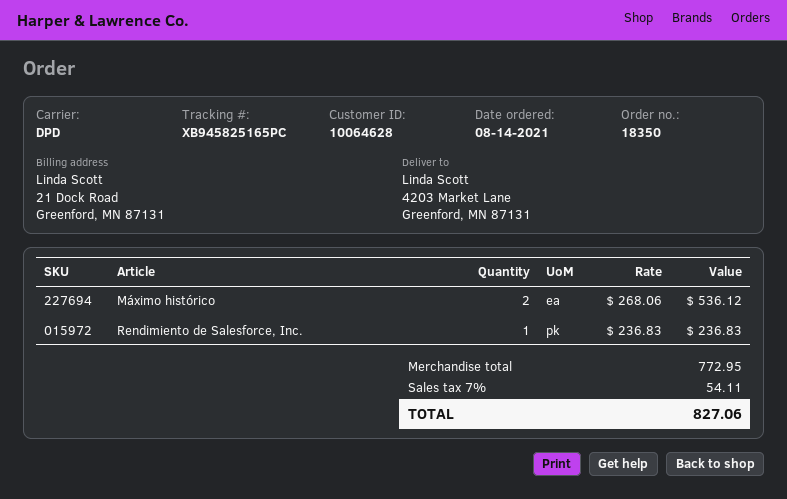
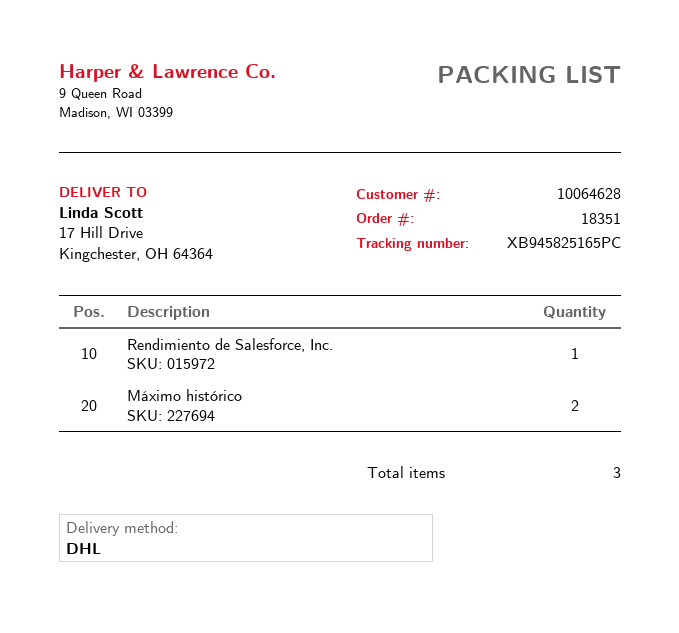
order number: 18350 -> 18351
shipping method: DPD -> DHL
ship to: 4203 Market Lane, Greenford, MN 87131 -> 17 Hill Drive, Kingchester, OH 64364

